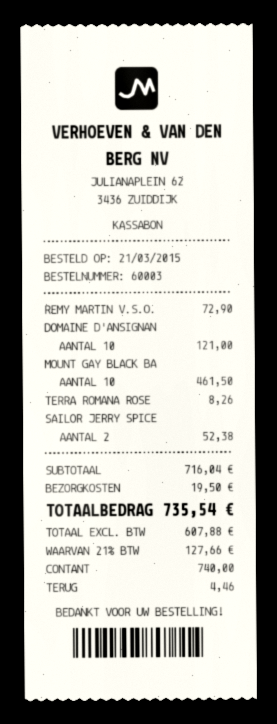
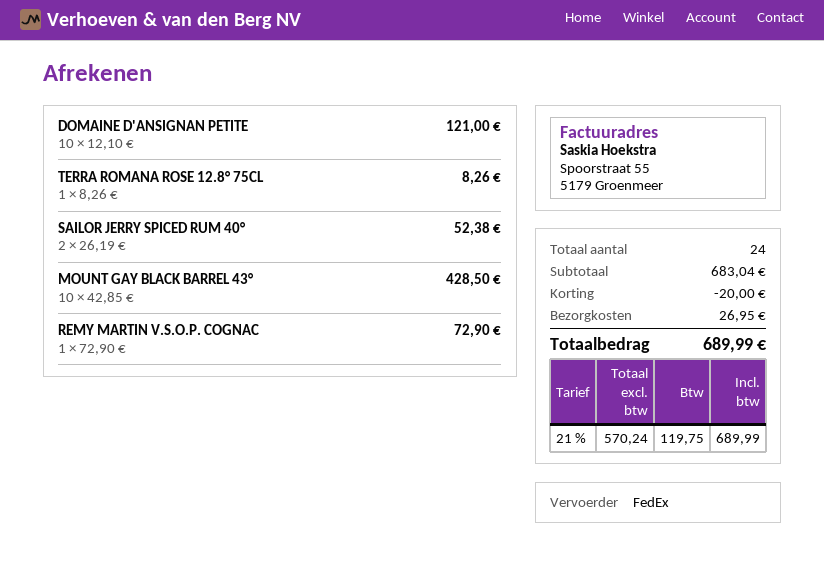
MOUNT GAY BLACK BA: 10 for 461.50 -> 10 for 428.50
subtotal: 716.04 -> 683.04
discount: none -> 20.00
shipping: 19.50 -> 26.95
net: 607.88 -> 570.24
tax: 21% = 127.66 -> 21% = 119.75
total: 735.54 -> 689.99

